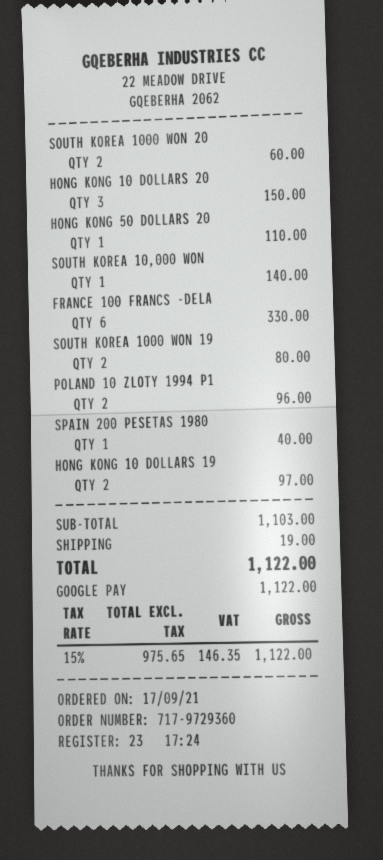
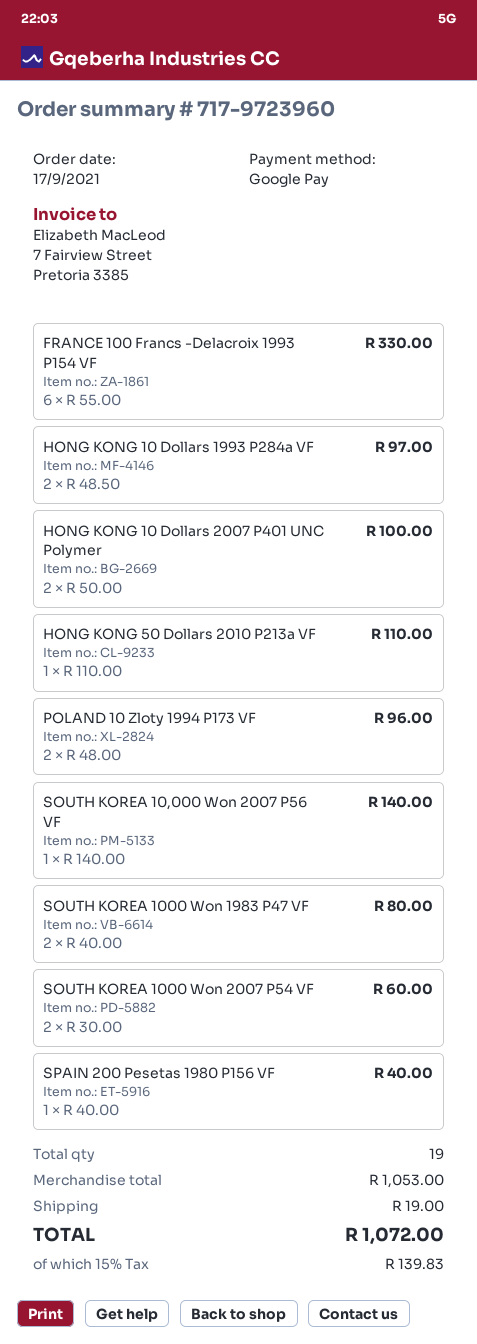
order number: 717-9729360 -> 717-9723960
HONG KONG 10 DOLLARS 20: 3 for 150.00 -> 2 for 100.00
subtotal: 1103.00 -> 1053.00
tax: 15% = 146.35 -> 15% = 139.83
total: 1122.00 -> 1072.00

